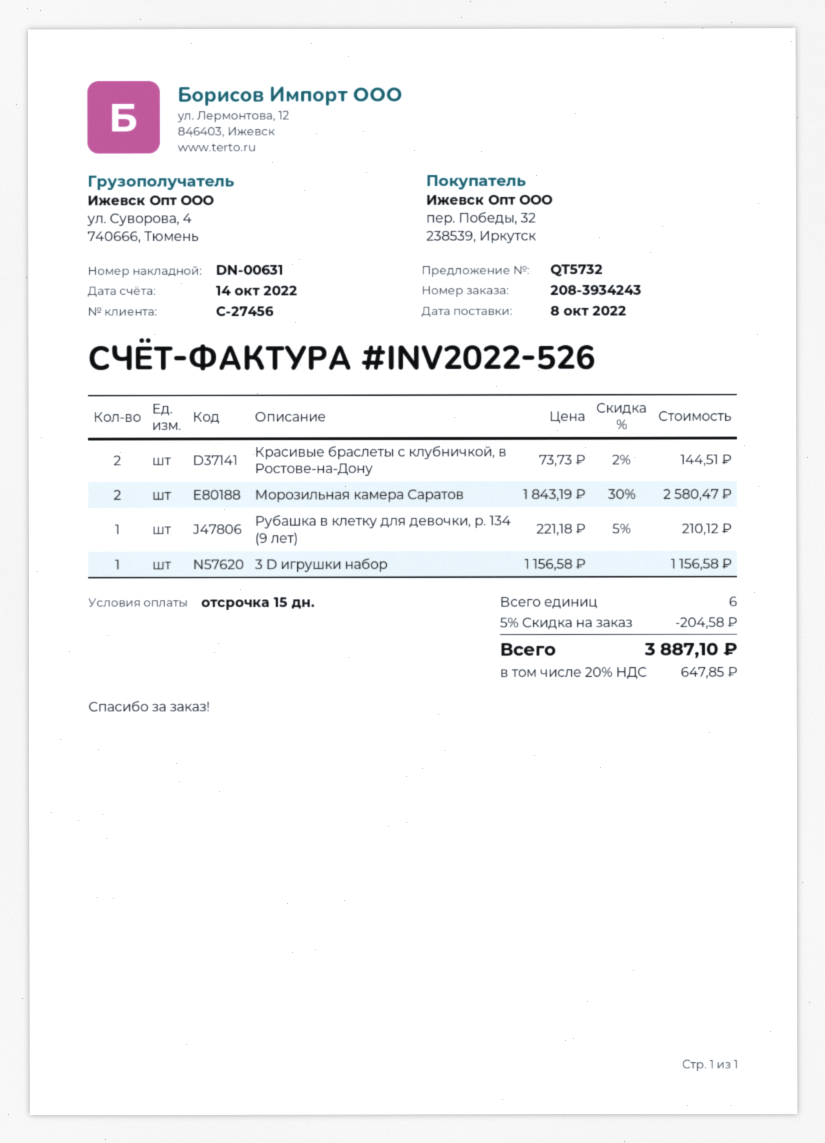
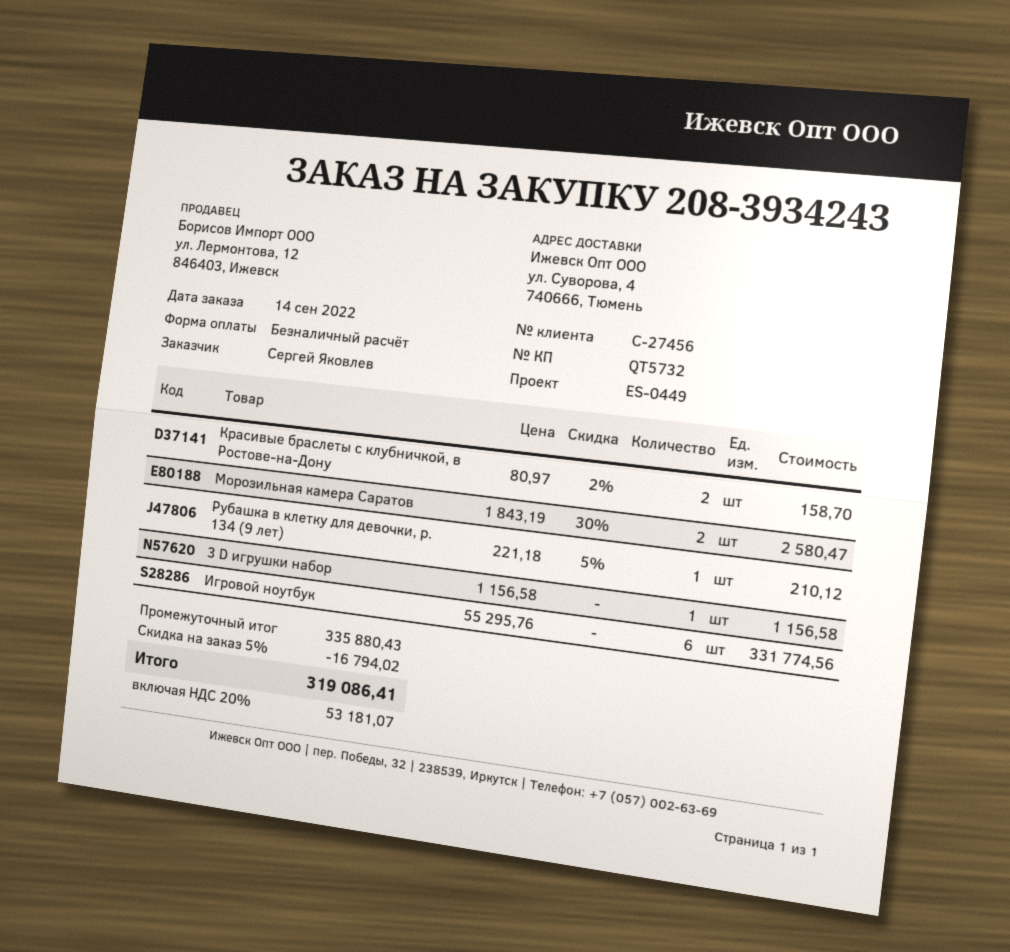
Красивые браслеты с клубничкой, в Ростове-на-Дону: 2 x 73.73 - 2% = 144.51 -> 2 x 80.97 - 2% = 158.70
Игровой ноутбук: none -> 6 x 55295.76 = 331774.56
discount: 5% = 204.58 -> 5% = 16794.02
tax: 20% = 647.85 -> 20% = 53181.07
total: 3887.10 -> 319086.41

